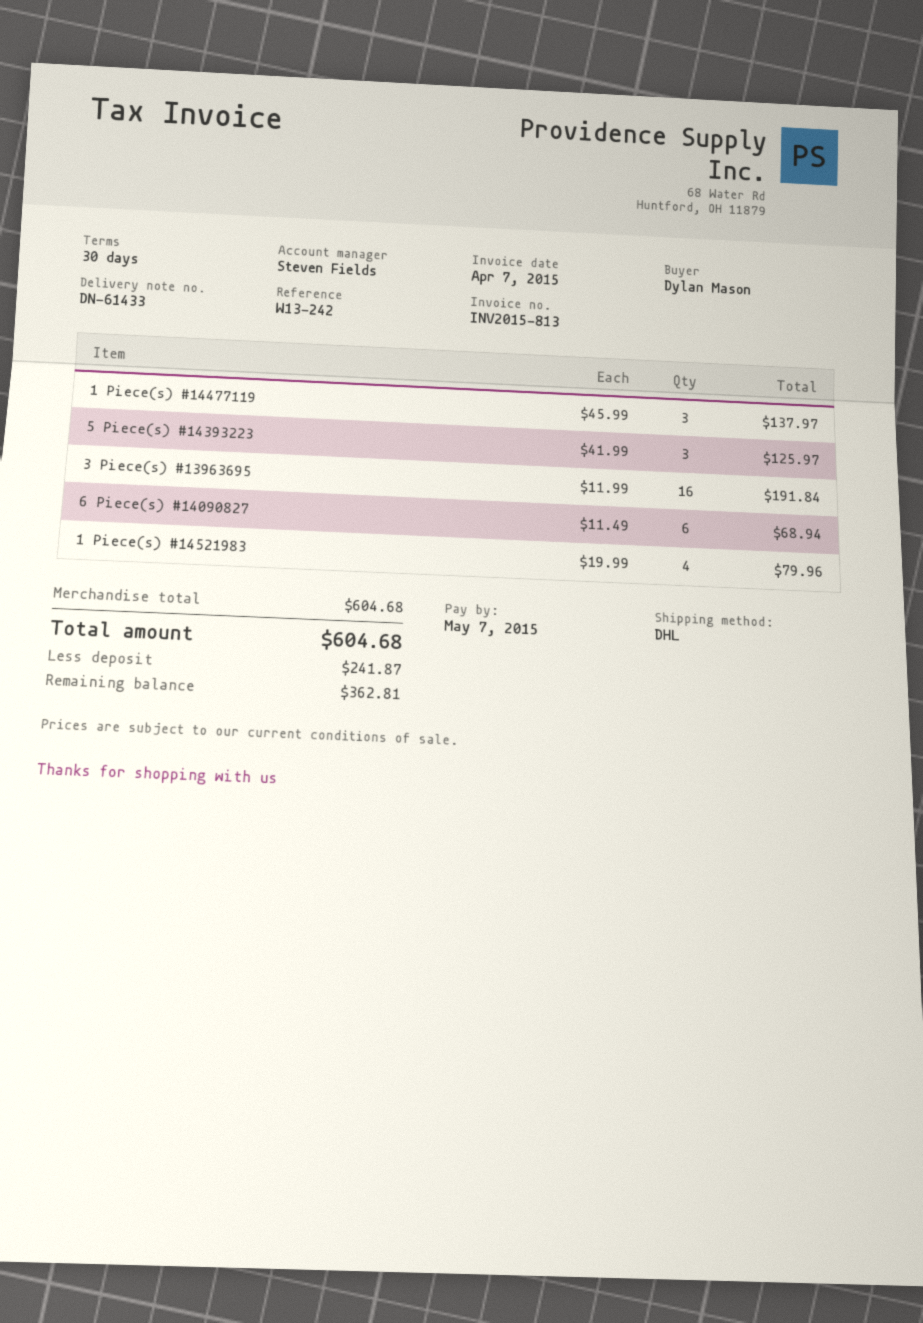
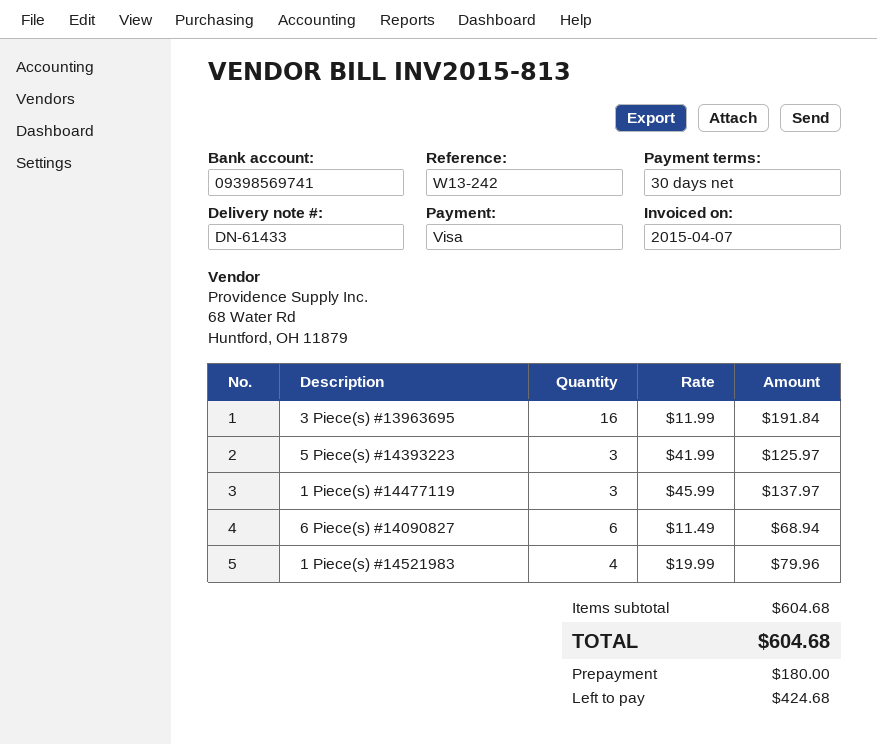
deposit: 241.87 -> 180.00
balance: 362.81 -> 424.68

